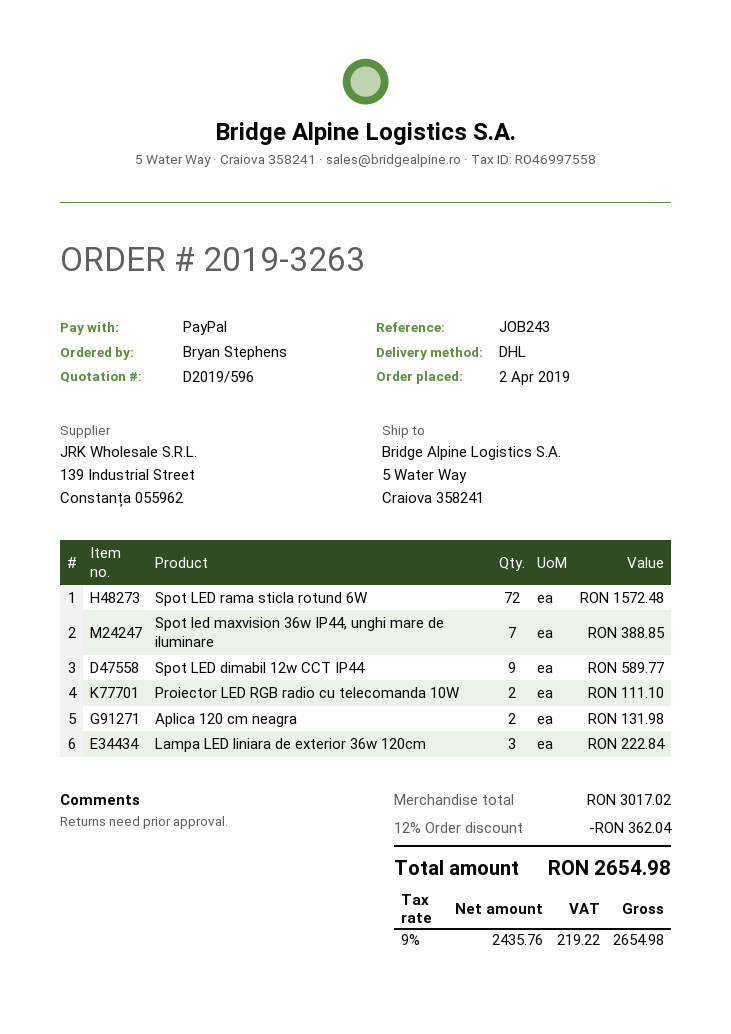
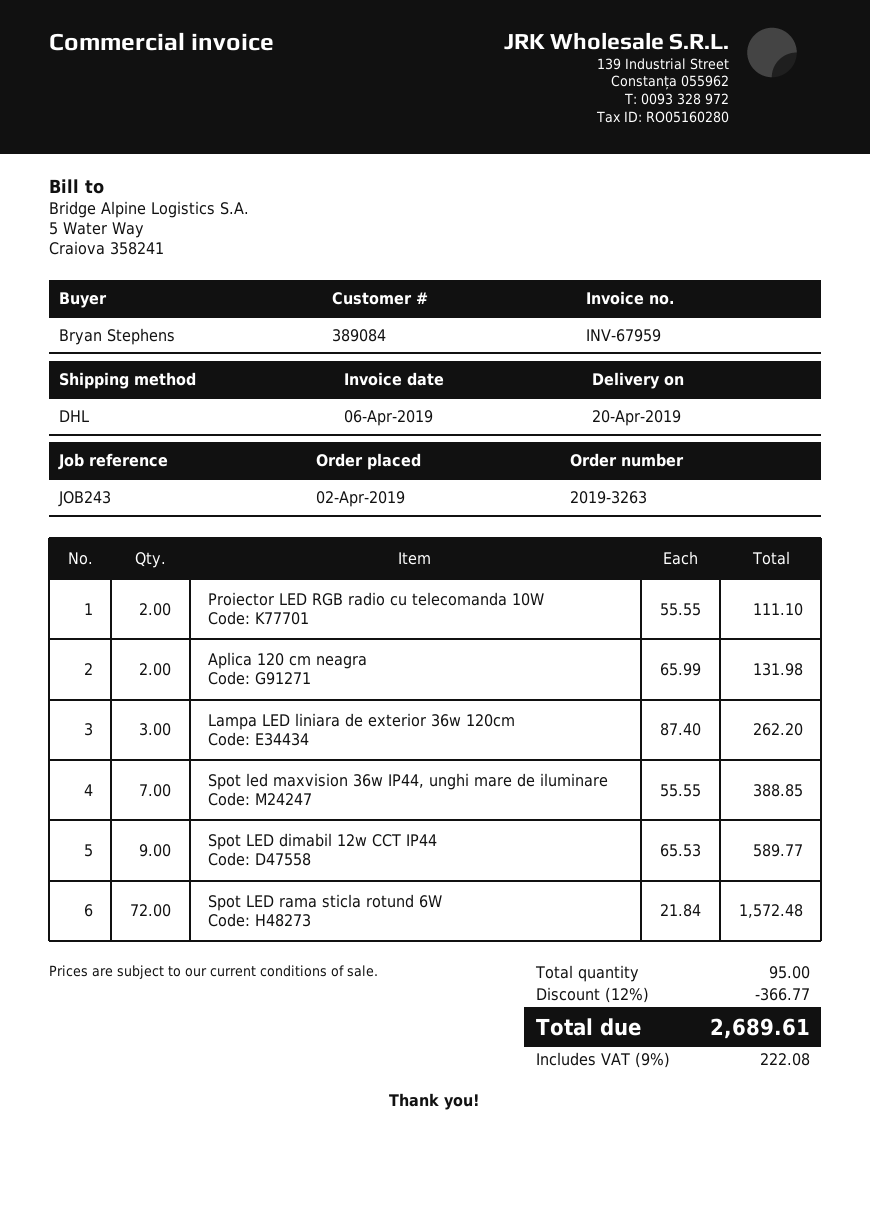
Lampa LED liniara de exterior 36w 120cm: 3 for 222.84 -> 3 for 262.20
discount: 12% = 362.04 -> 12% = 366.77
tax: 9% = 219.22 -> 9% = 222.08
total: 2654.98 -> 2689.61

